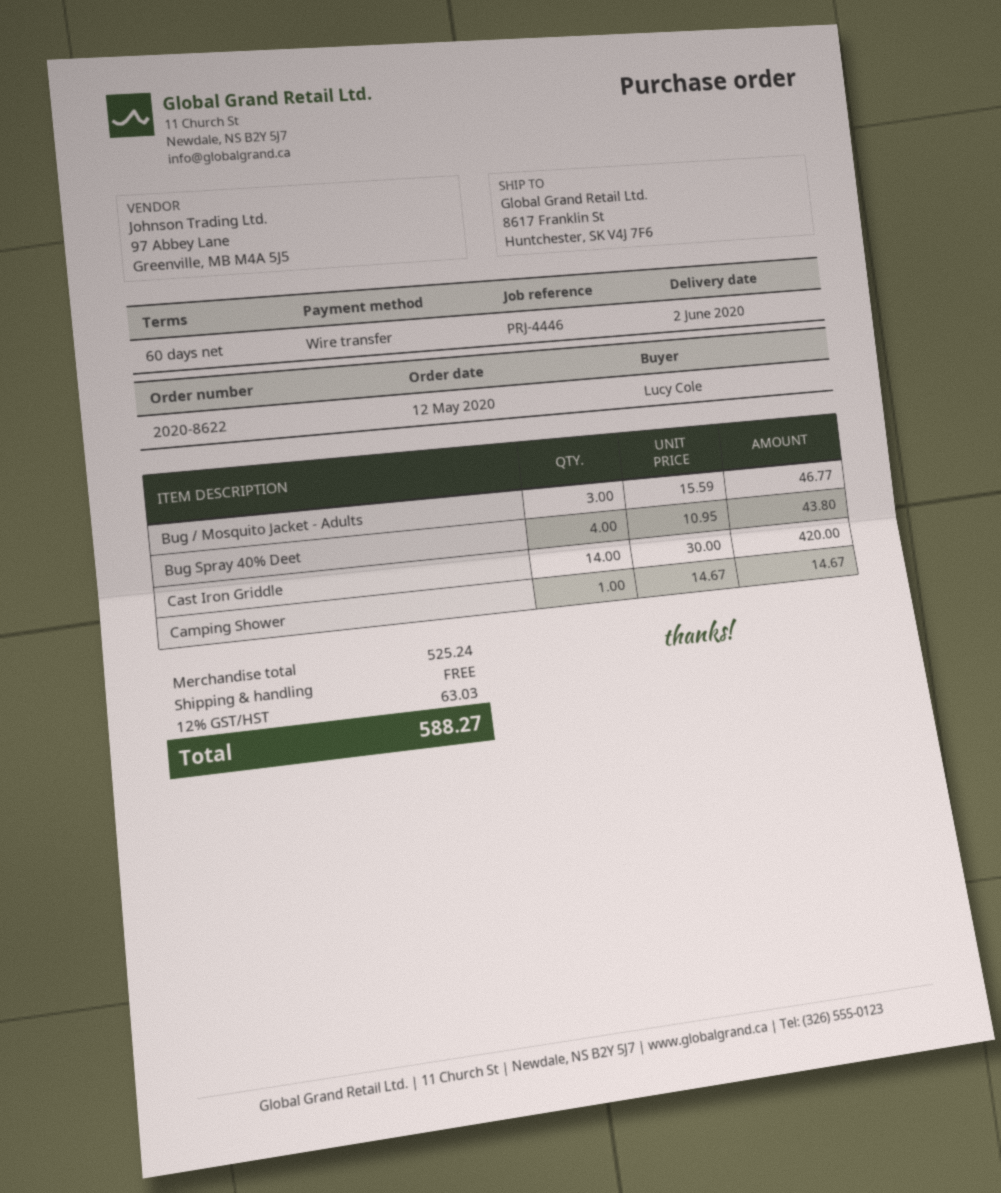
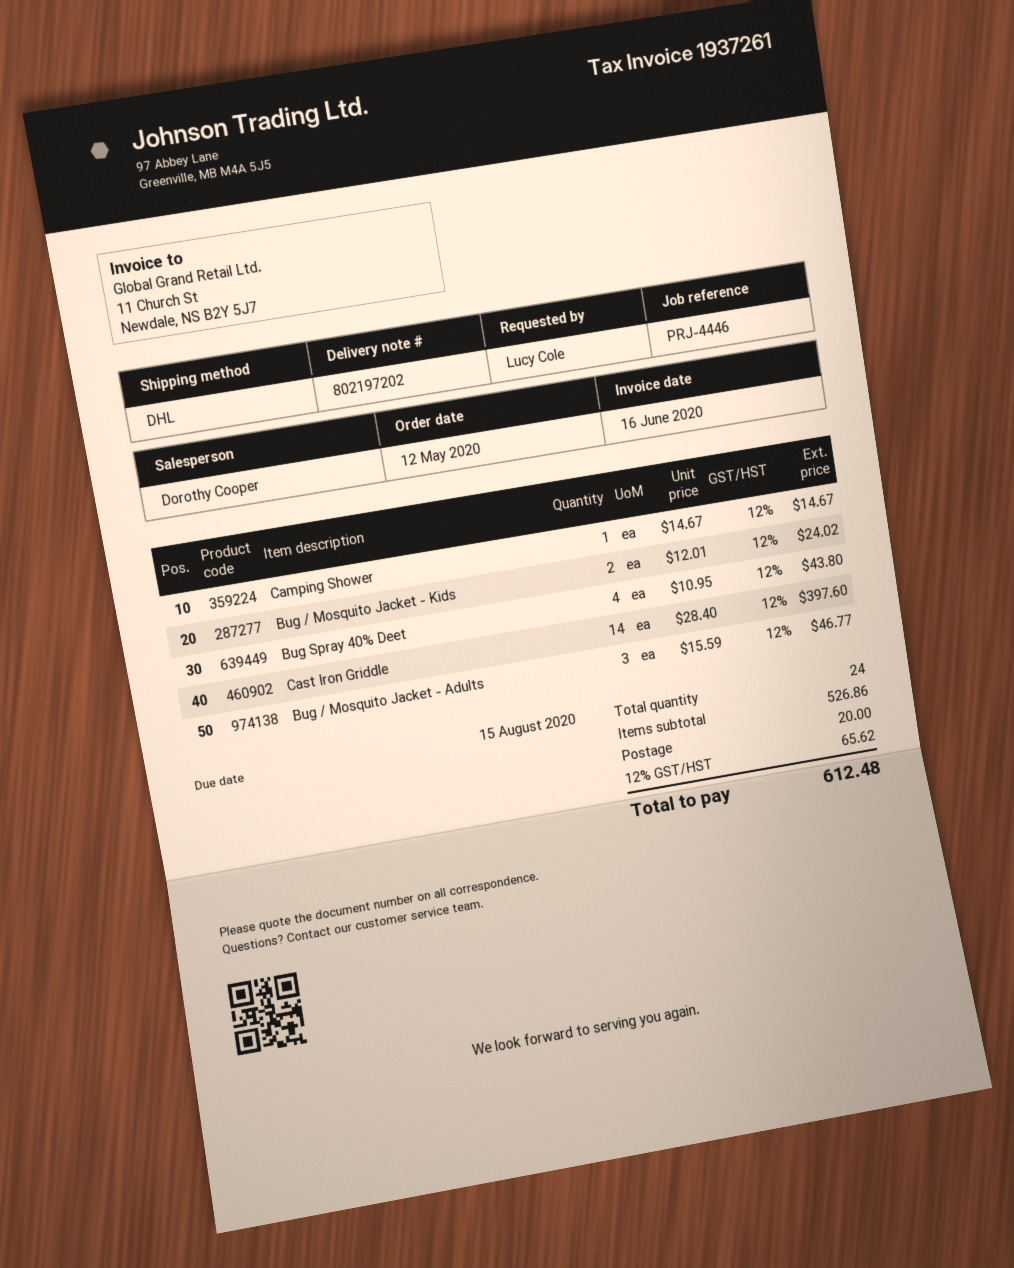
Cast Iron Griddle: 14 x 30.00 = 420.00 -> 14 x 28.40 = 397.60
Bug / Mosquito Jacket - Kids: none -> 2 x 12.01 = 24.02
subtotal: 525.24 -> 526.86
shipping: 0.00 -> 20.00
tax: 12% = 63.03 -> 12% = 65.62
total: 588.27 -> 612.48

